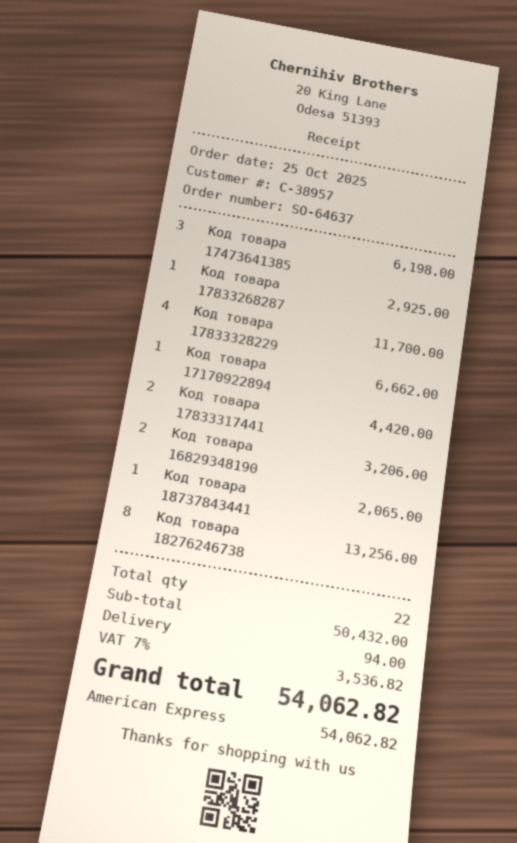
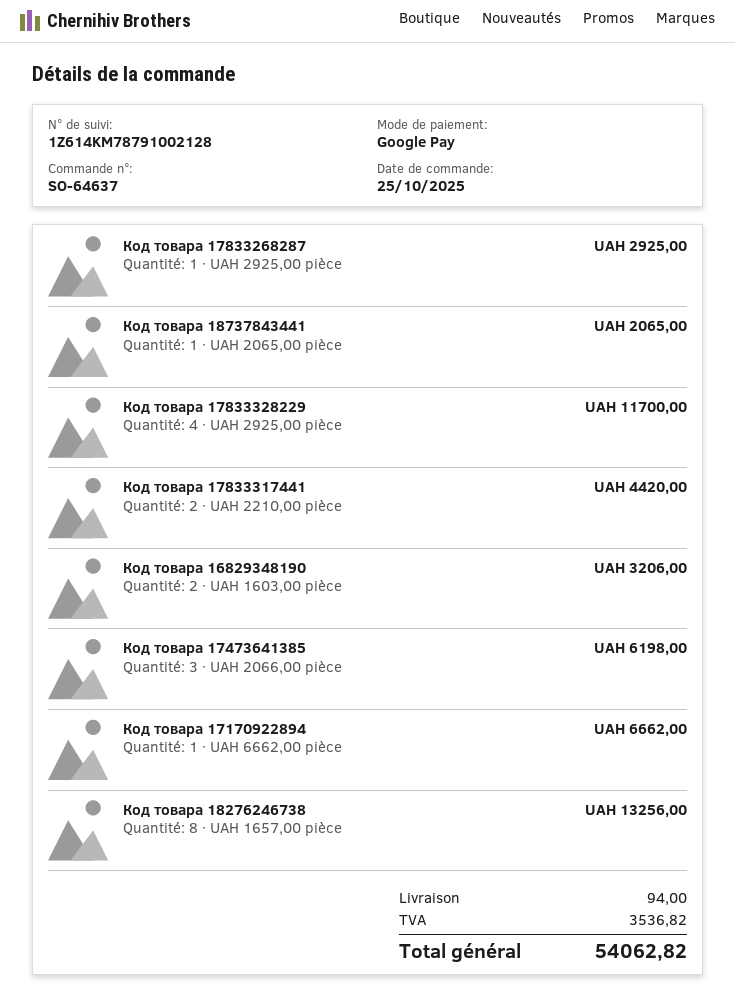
payment method: American Express -> Google Pay

